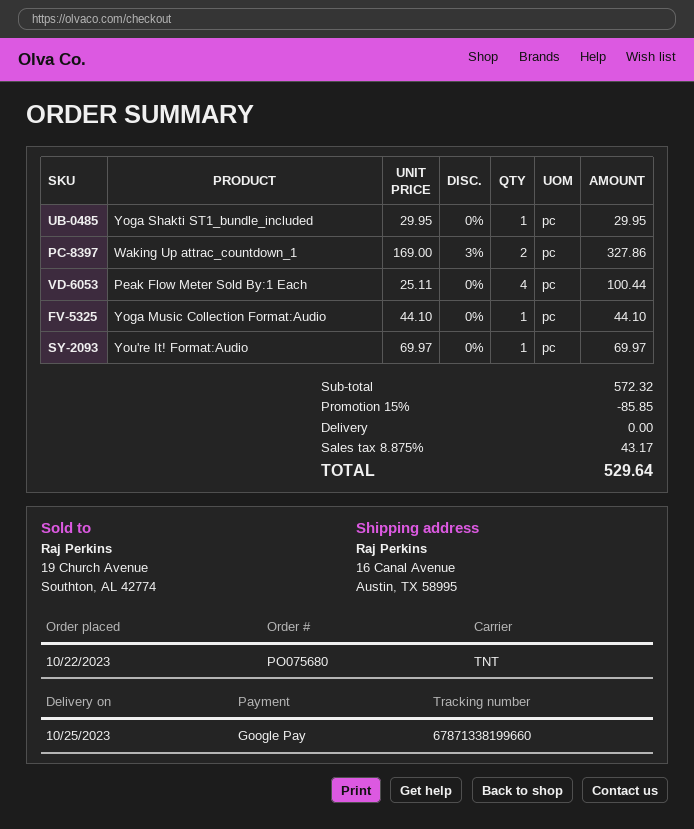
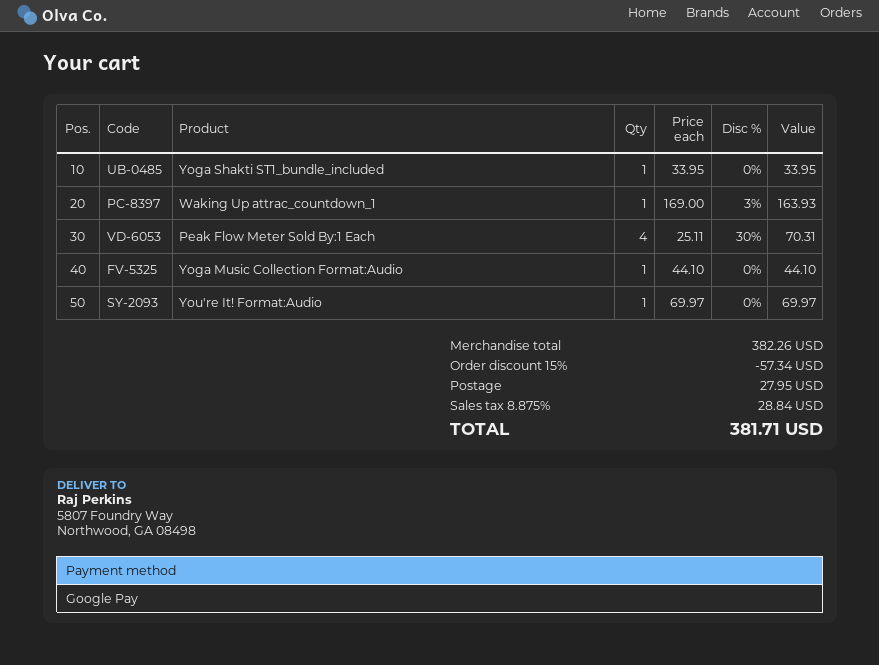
ship to: 16 Canal Avenue, Austin, TX 58995 -> 5807 Foundry Way, Northwood, GA 08498
Yoga Shakti ST1_bundle_included: 1 x 29.95 = 29.95 -> 1 x 33.95 = 33.95
Waking Up attrac_countdown_1: 2 x 169.00 - 3% = 327.86 -> 1 x 169.00 - 3% = 163.93
Peak Flow Meter Sold By:1 Each: 4 x 25.11 = 100.44 -> 4 x 25.11 - 30% = 70.31
subtotal: 572.32 -> 382.26
discount: 15% = 85.85 -> 15% = 57.34
shipping: 0.00 -> 27.95
tax: 8.875% = 43.17 -> 8.875% = 28.84
total: 529.64 -> 381.71

